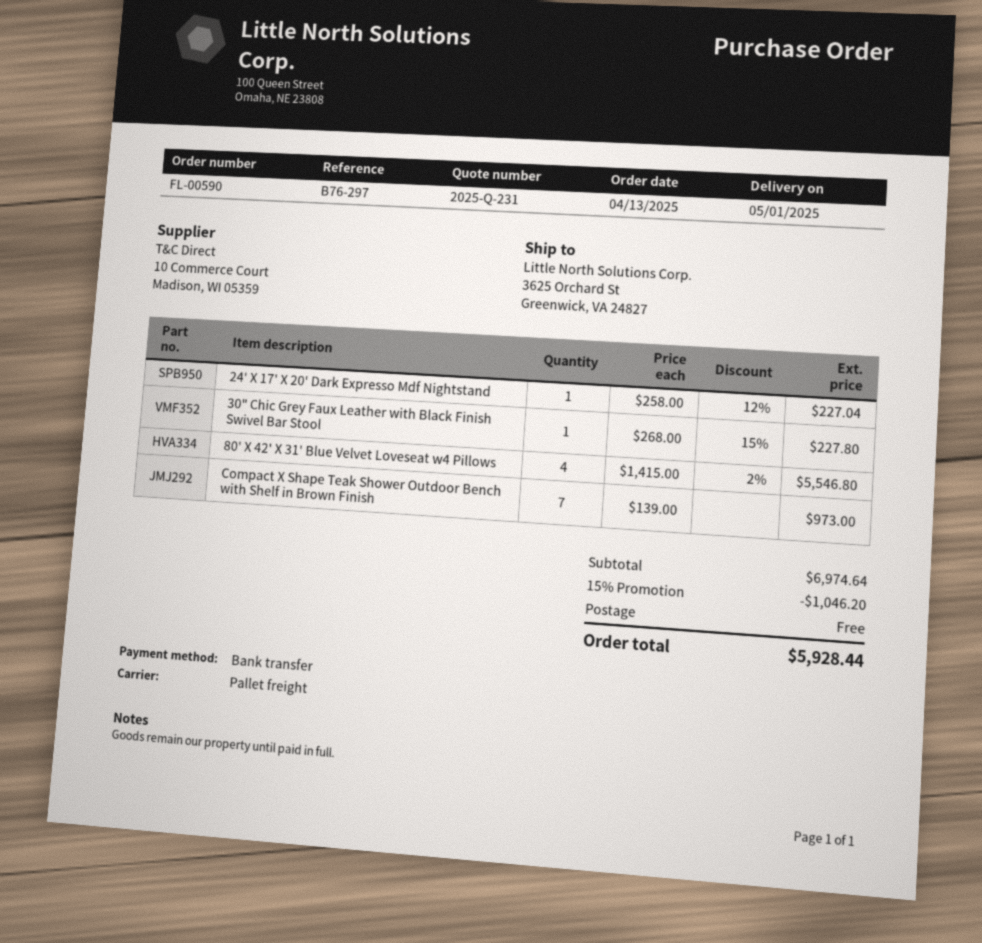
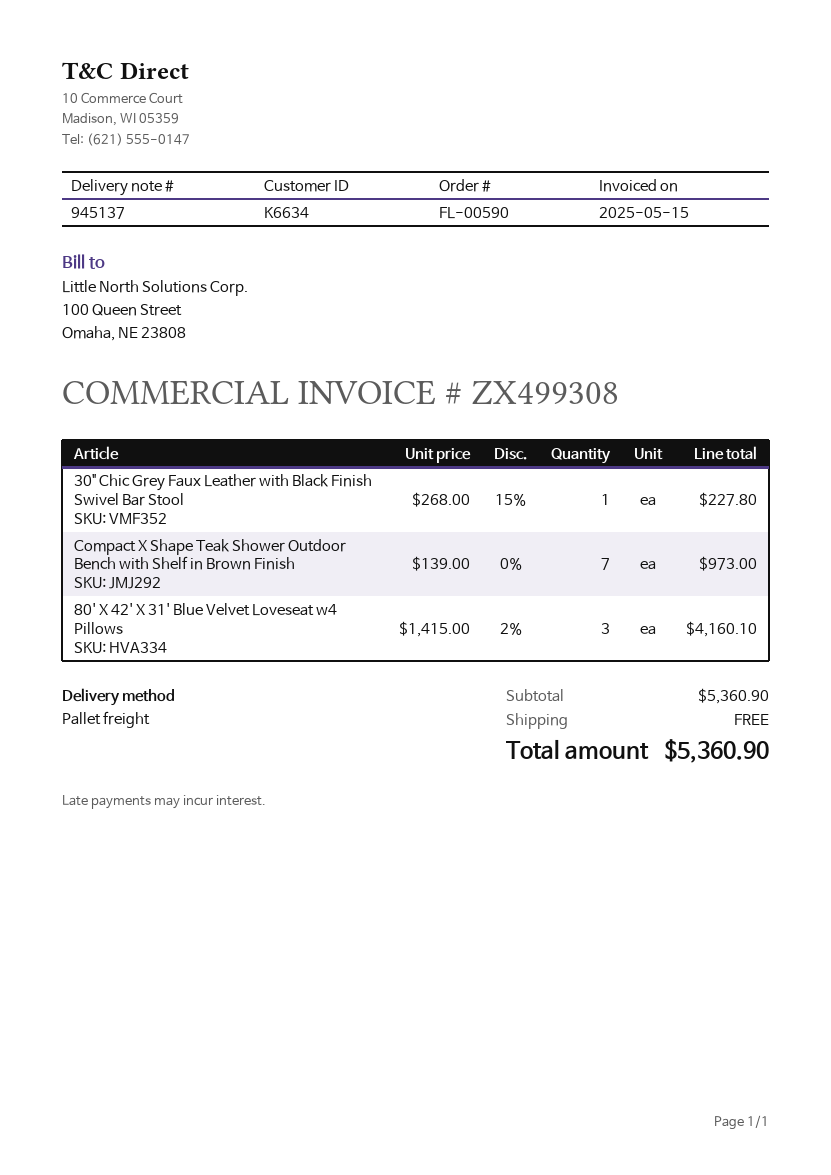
24' X 17' X 20' Dark Expresso Mdf Nightstand: 1 x 258.00 - 12% = 227.04 -> none
80' X 42' X 31' Blue Velvet Loveseat w4 Pillows: 4 x 1415.00 - 2% = 5546.80 -> 3 x 1415.00 - 2% = 4160.10
subtotal: 6974.64 -> 5360.90
discount: 15% = 1046.20 -> none
total: 5928.44 -> 5360.90

